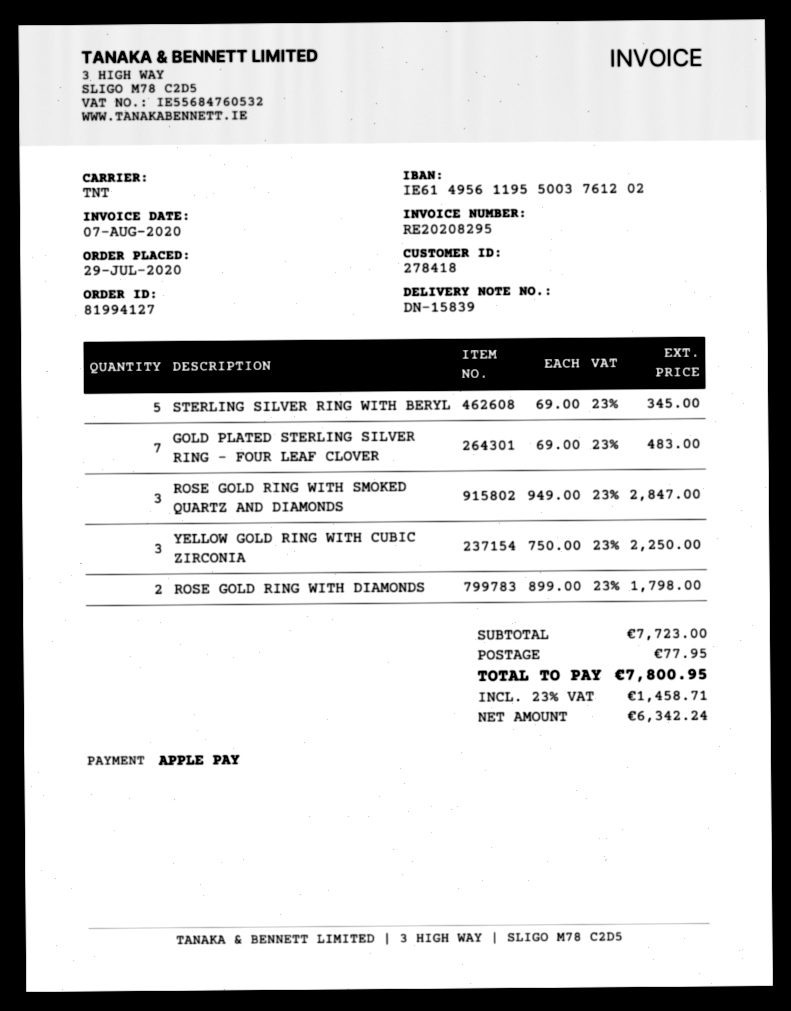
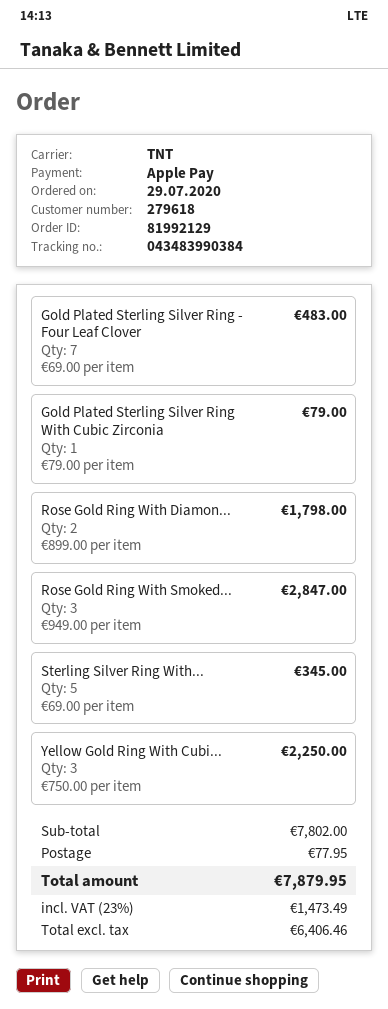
order number: 81994127 -> 81992129
customer number: 278418 -> 279618
Gold Plated Sterling Silver Ring With Cubic Zirconia: none -> 1 x 79.00 = 79.00
subtotal: 7723.00 -> 7802.00
net: 6342.24 -> 6406.46
tax: 23% = 1458.71 -> 23% = 1473.49
total: 7800.95 -> 7879.95

